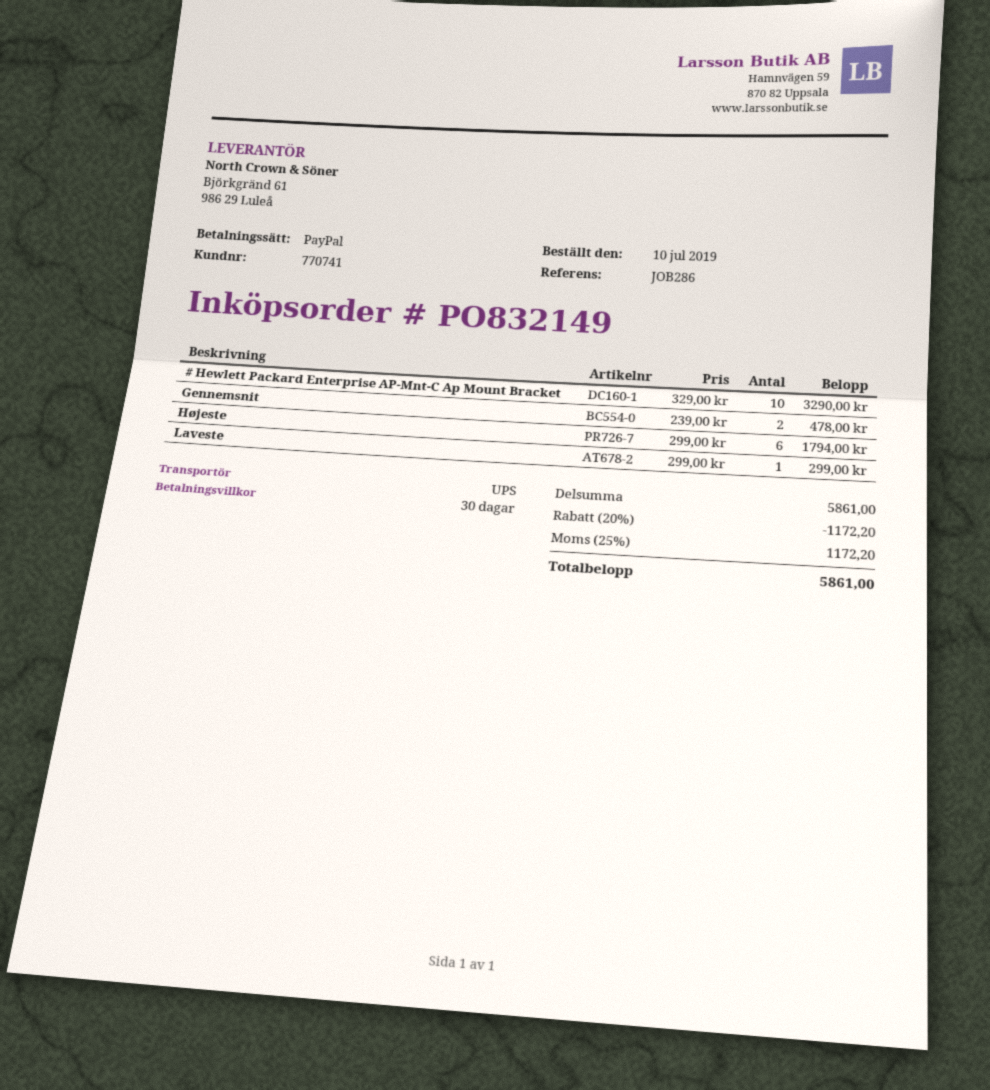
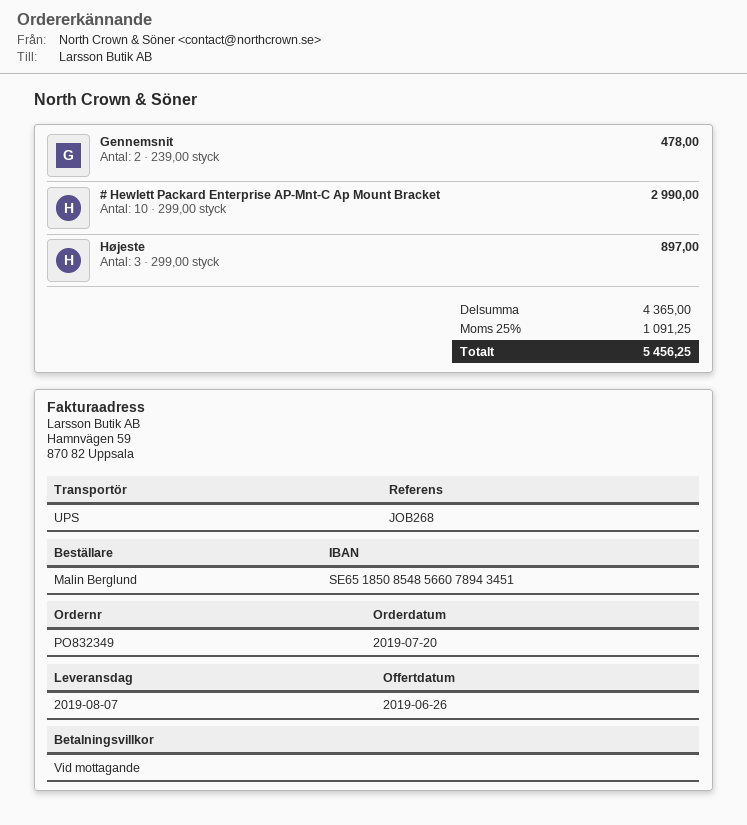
order number: PO832149 -> PO832349
order date: 2019-07-10 -> 2019-07-20
payment terms: 30 days -> on receipt
reference: JOB286 -> JOB268
# Hewlett Packard Enterprise AP-Mnt-C Ap Mount Bracket: 10 x 329.00 = 3290.00 -> 10 x 299.00 = 2990.00
Højeste: 6 x 299.00 = 1794.00 -> 3 x 299.00 = 897.00
Laveste: 1 x 299.00 = 299.00 -> none
subtotal: 5861.00 -> 4365.00
discount: 20% = 1172.20 -> none
tax: 25% = 1172.20 -> 25% = 1091.25
total: 5861.00 -> 5456.25

